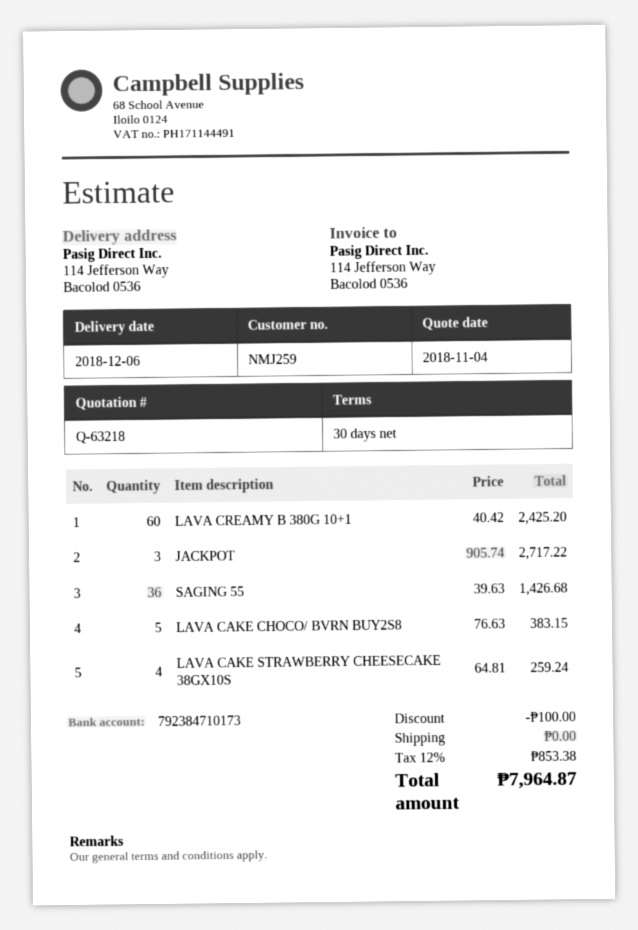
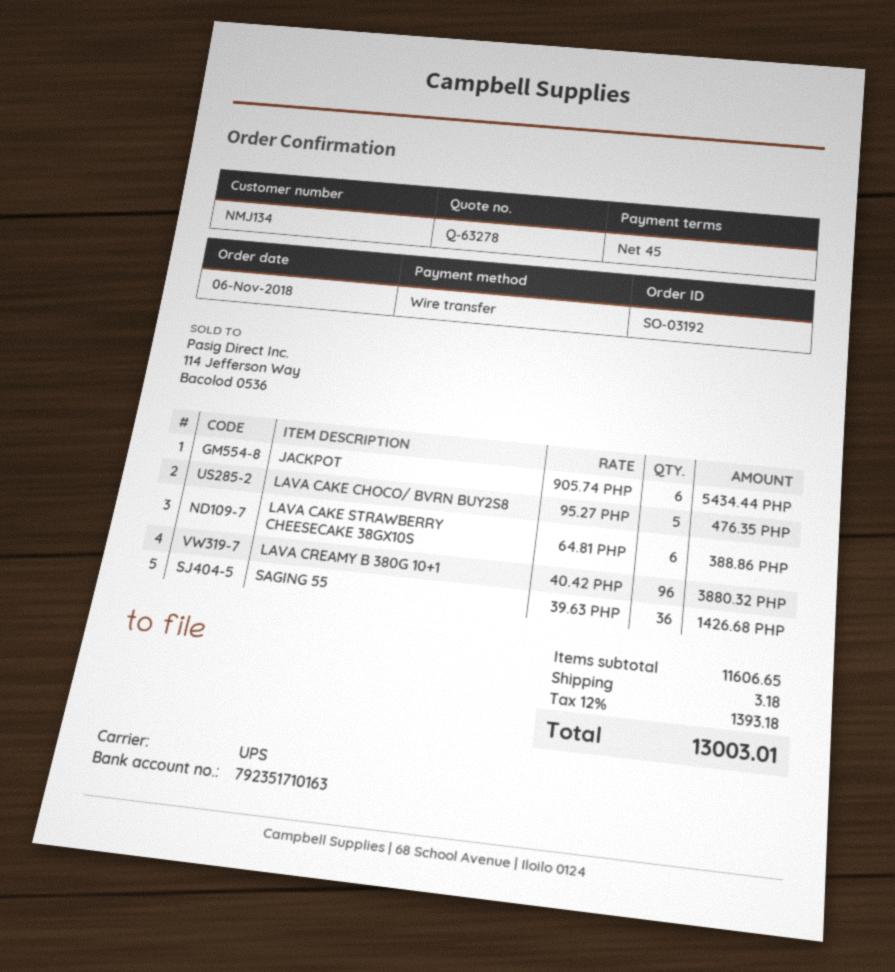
quote number: Q-63218 -> Q-63278
payment terms: 30 days -> 45 days
customer number: NMJ259 -> NMJ134
bank account: 792384710173 -> 792351710163
LAVA CREAMY B 380G 10+1: 60 x 40.42 = 2425.20 -> 96 x 40.42 = 3880.32
JACKPOT: 3 x 905.74 = 2717.22 -> 6 x 905.74 = 5434.44
LAVA CAKE CHOCO/ BVRN BUY2S8: 5 x 76.63 = 383.15 -> 5 x 95.27 = 476.35
LAVA CAKE STRAWBERRY CHEESECAKE 38GX10S: 4 x 64.81 = 259.24 -> 6 x 64.81 = 388.86
discount: 100.00 -> none
shipping: 0.00 -> 3.18
tax: 12% = 853.38 -> 12% = 1393.18
total: 7964.87 -> 13003.01

